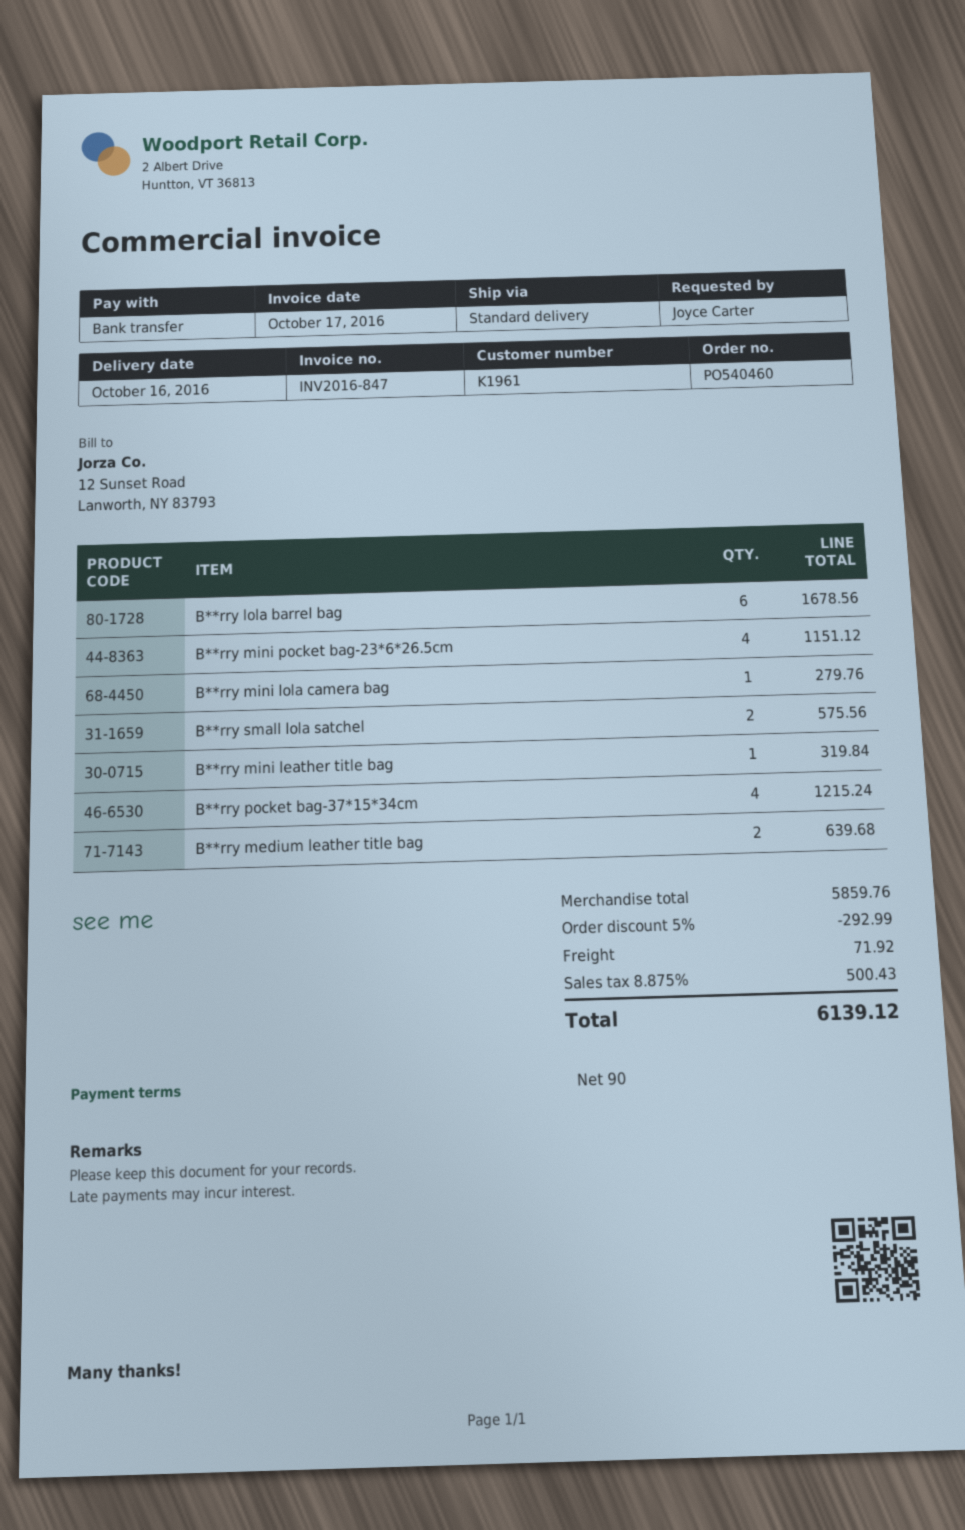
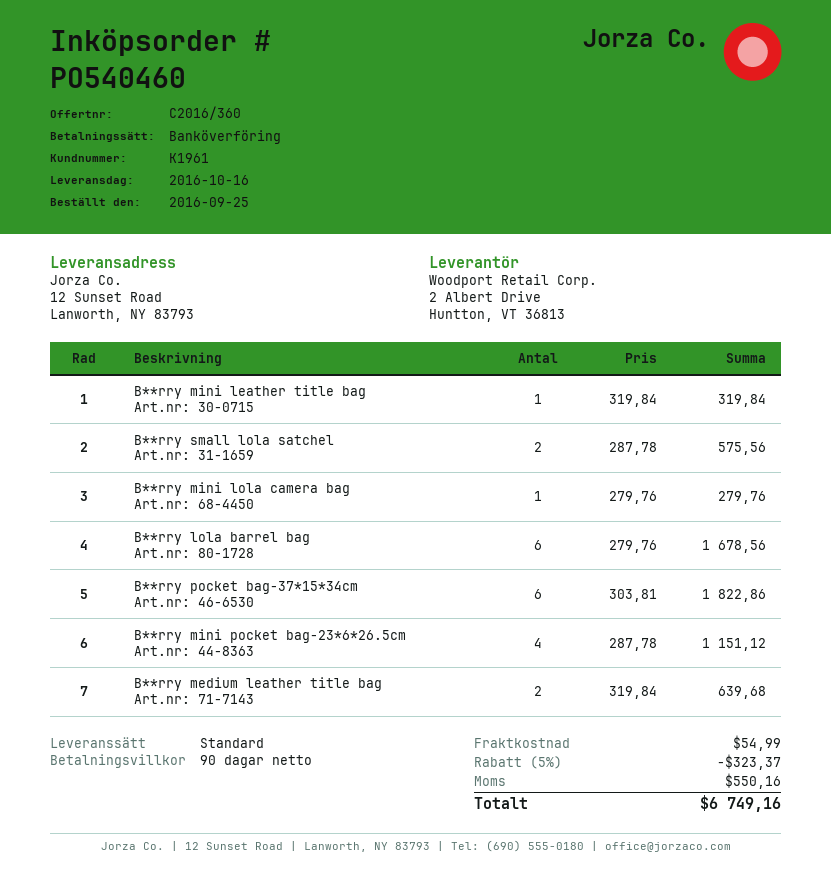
B**rry pocket bag-37*15*34cm: 4 for 1215.24 -> 6 for 1822.86
discount: 5% = 292.99 -> 5% = 323.37
shipping: 71.92 -> 54.99
tax: 500.43 -> 550.16
total: 6139.12 -> 6749.16

